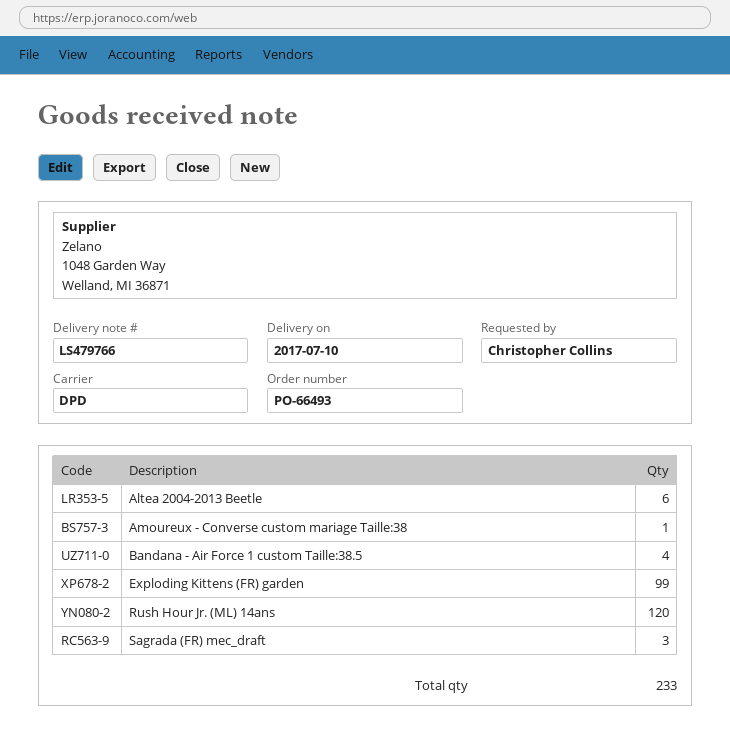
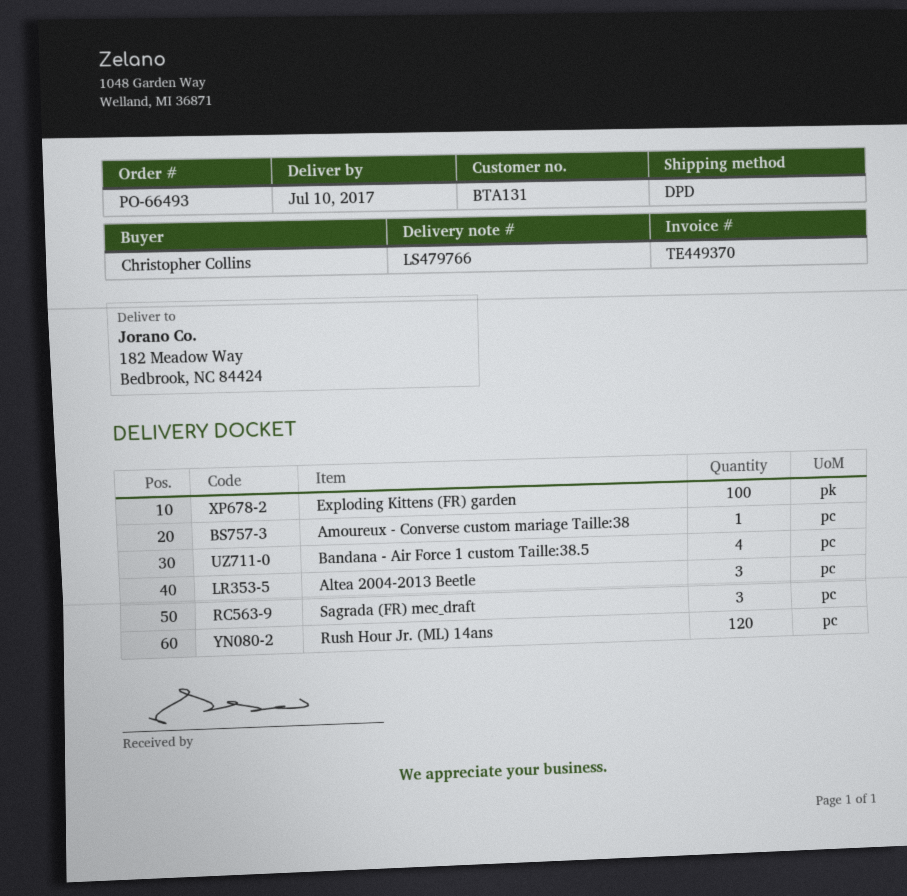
Altea 2004-2013 Beetle: 6 -> 3
Exploding Kittens (FR) garden: 99 -> 100

